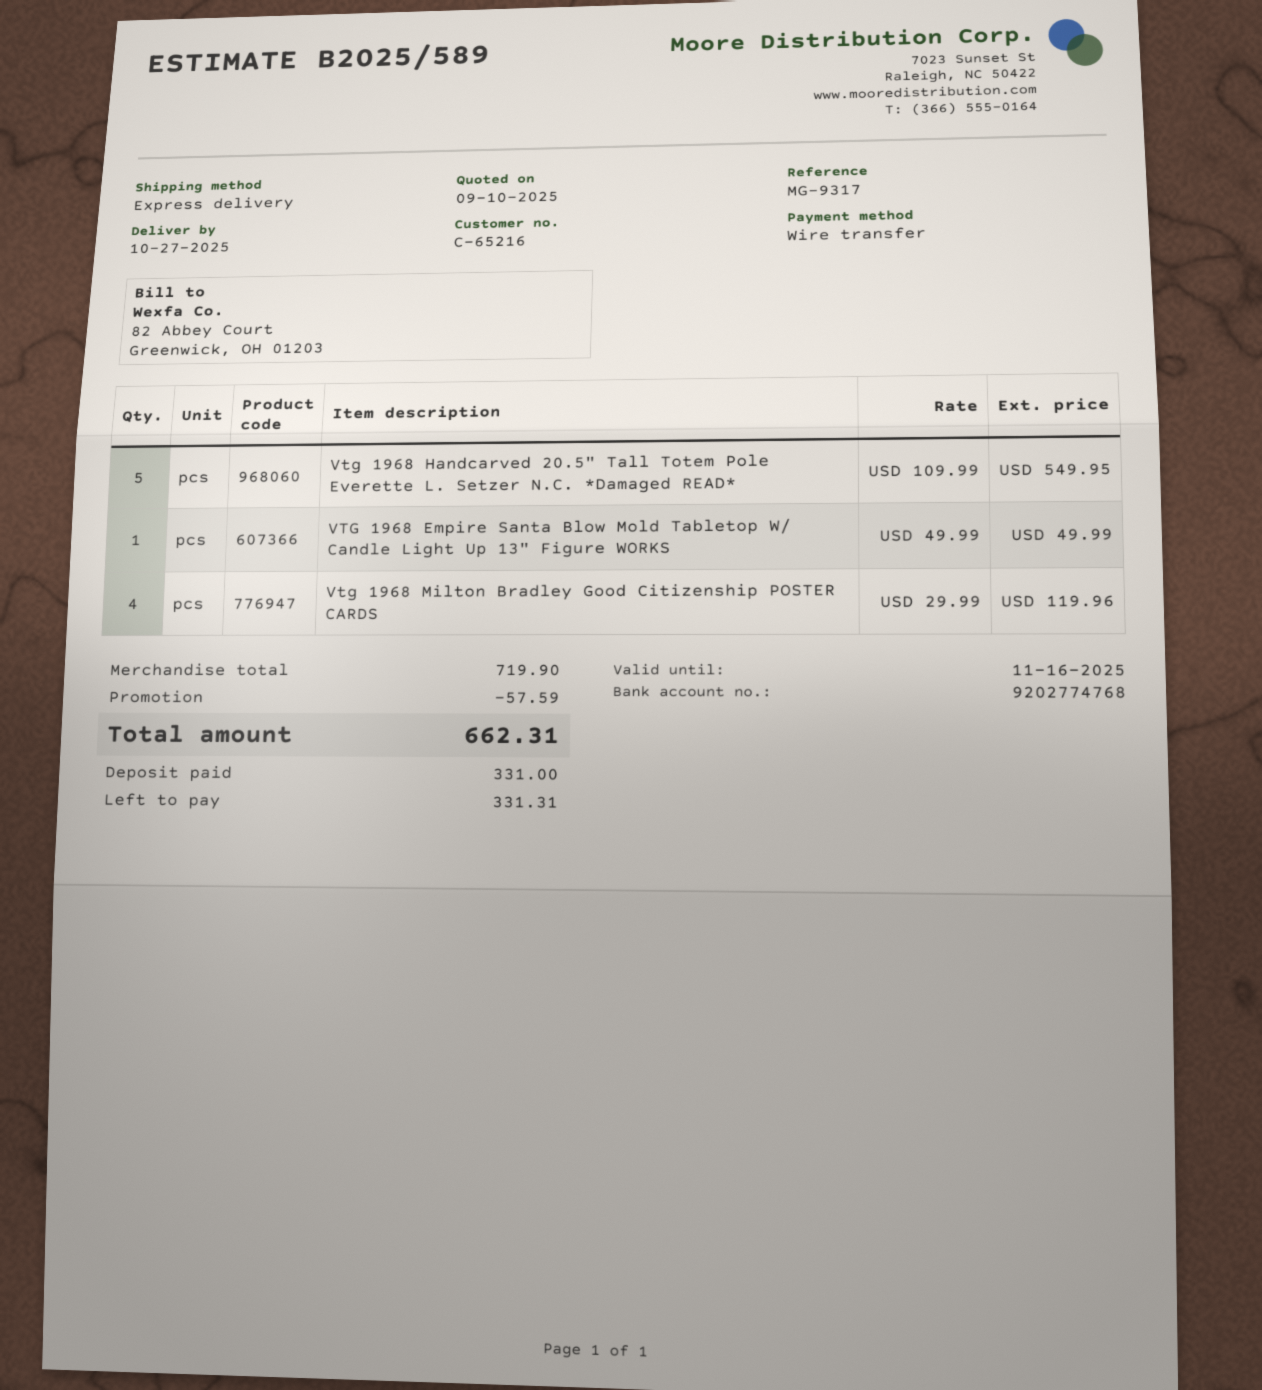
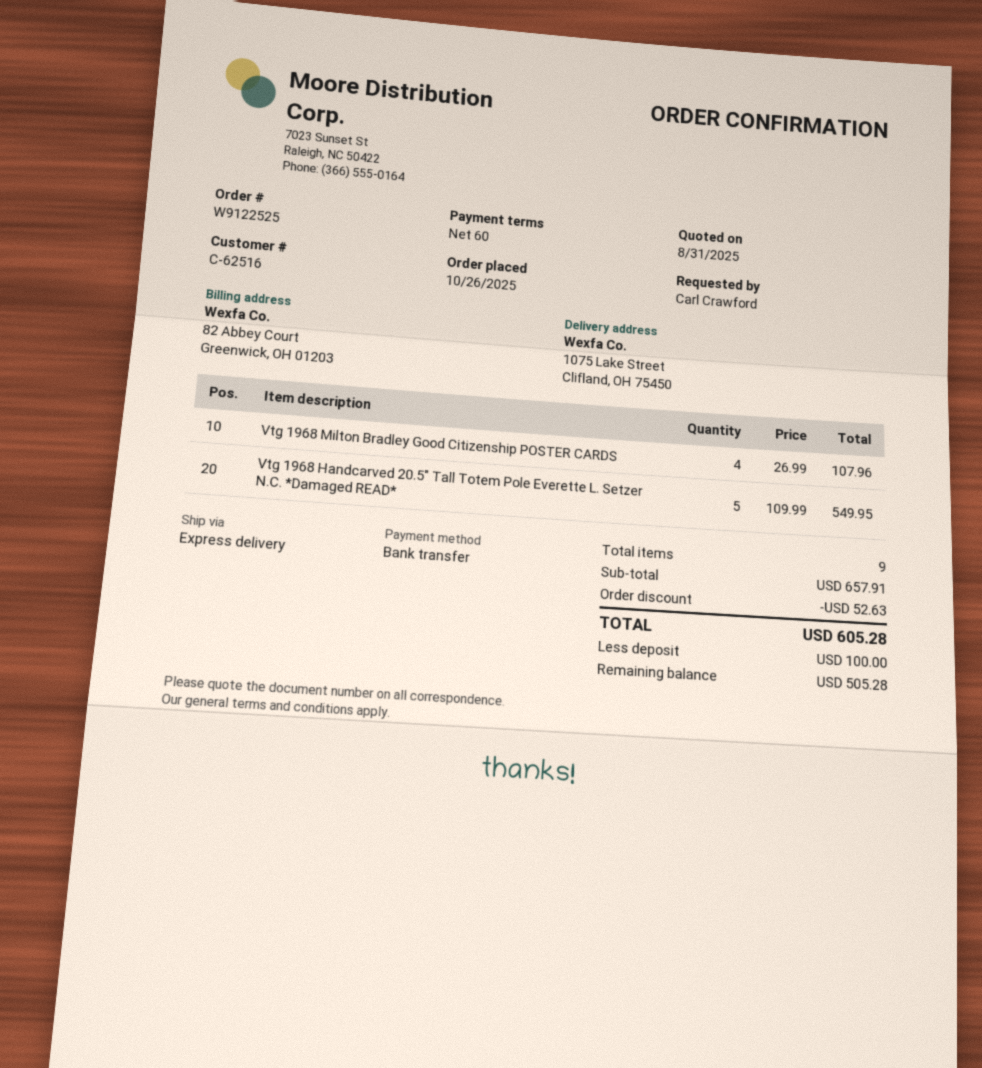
quote date: 2025-09-10 -> 2025-08-31
customer number: C-65216 -> C-62516
VTG 1968 Empire Santa Blow Mold Tabletop W/ Candle Light Up 13" Figure WORKS: 1 x 49.99 = 49.99 -> none
Vtg 1968 Milton Bradley Good Citizenship POSTER CARDS: 4 x 29.99 = 119.96 -> 4 x 26.99 = 107.96
subtotal: 719.90 -> 657.91
discount: 57.59 -> 52.63
total: 662.31 -> 605.28
deposit: 331.00 -> 100.00
balance: 331.31 -> 505.28

